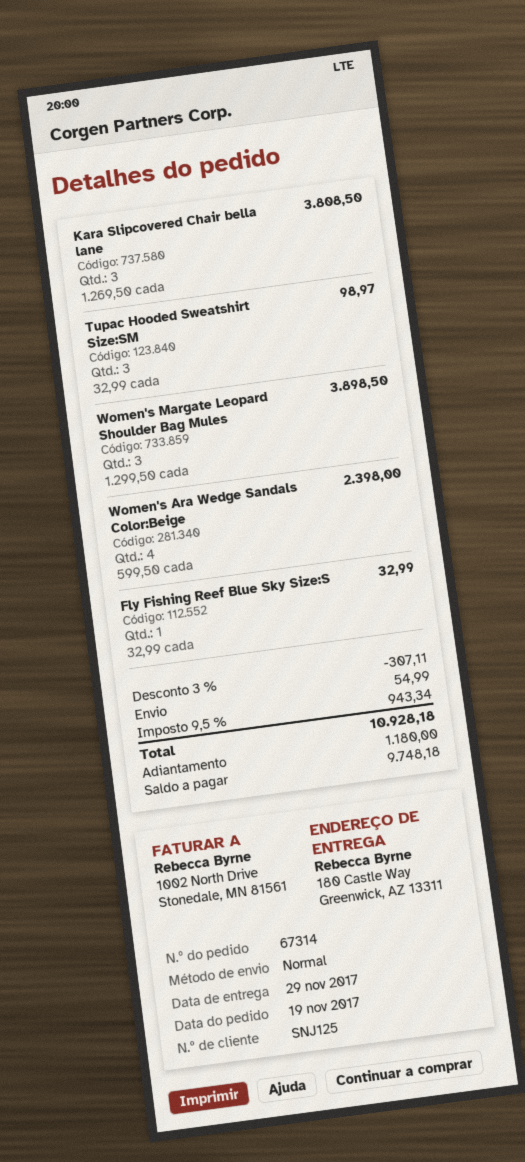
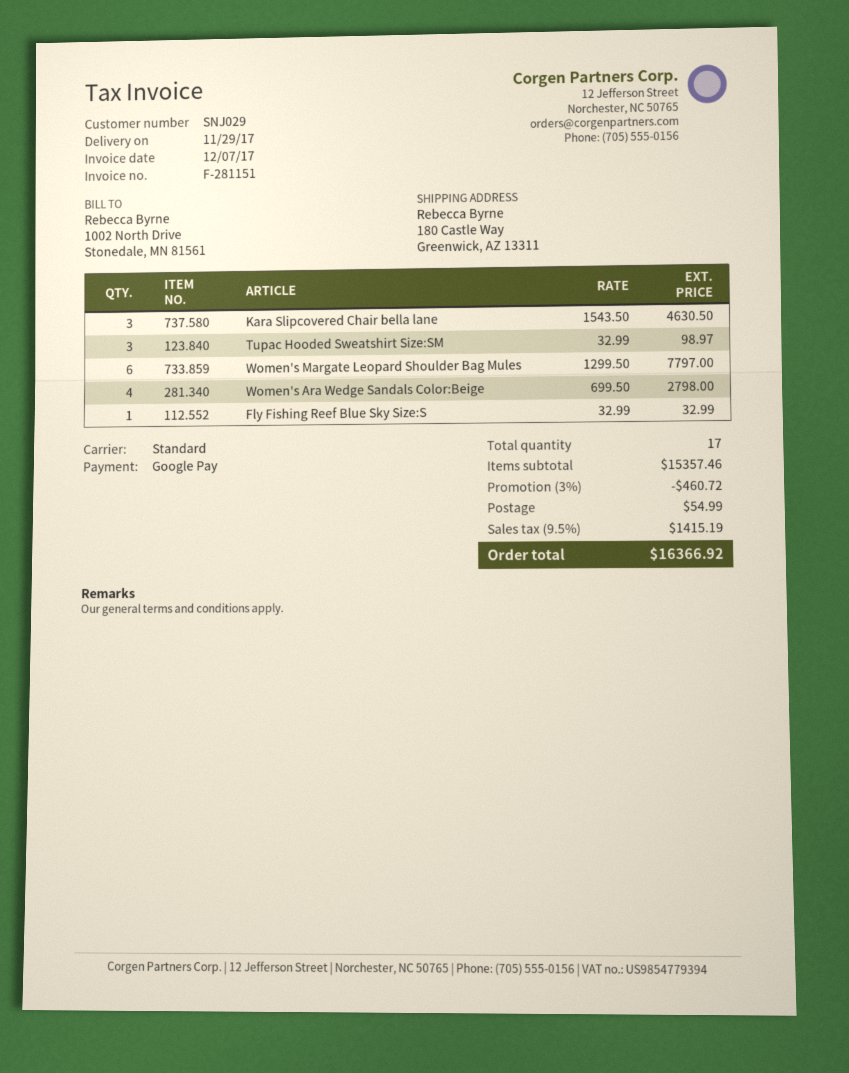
customer number: SNJ125 -> SNJ029
Kara Slipcovered Chair bella lane: 3 x 1269.50 = 3808.50 -> 3 x 1543.50 = 4630.50
Women's Margate Leopard Shoulder Bag Mules: 3 x 1299.50 = 3898.50 -> 6 x 1299.50 = 7797.00
Women's Ara Wedge Sandals Color:Beige: 4 x 599.50 = 2398.00 -> 4 x 699.50 = 2798.00
discount: 3% = 307.11 -> 3% = 460.72
tax: 9.5% = 943.34 -> 9.5% = 1415.19
total: 10928.18 -> 16366.92

